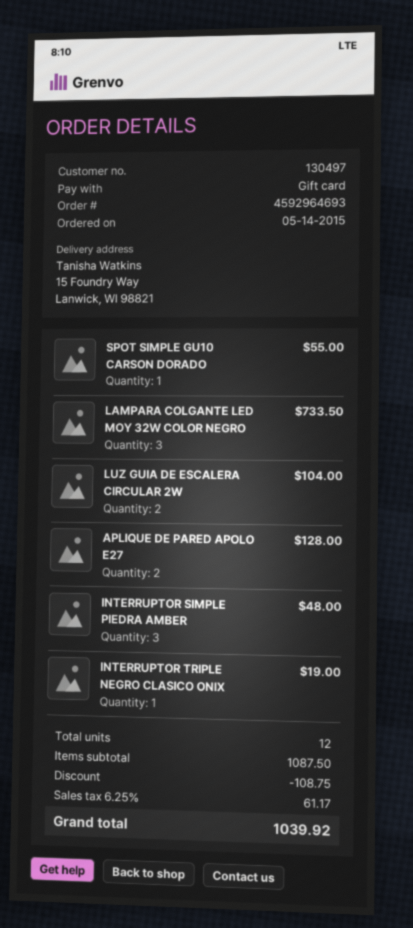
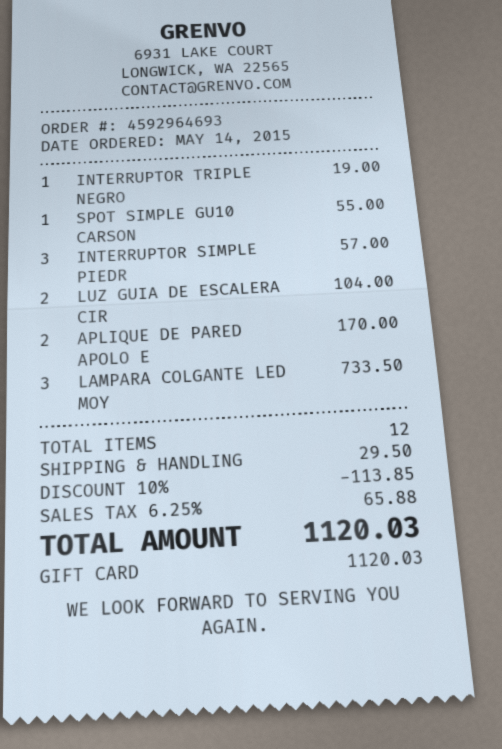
APLIQUE DE PARED APOLO E27: 2 for 128.00 -> 2 for 170.00
INTERRUPTOR SIMPLE PIEDRA AMBER: 3 for 48.00 -> 3 for 57.00
discount: 108.75 -> 113.85
shipping: none -> 29.50
tax: 6.25% = 61.17 -> 6.25% = 65.88
total: 1039.92 -> 1120.03

